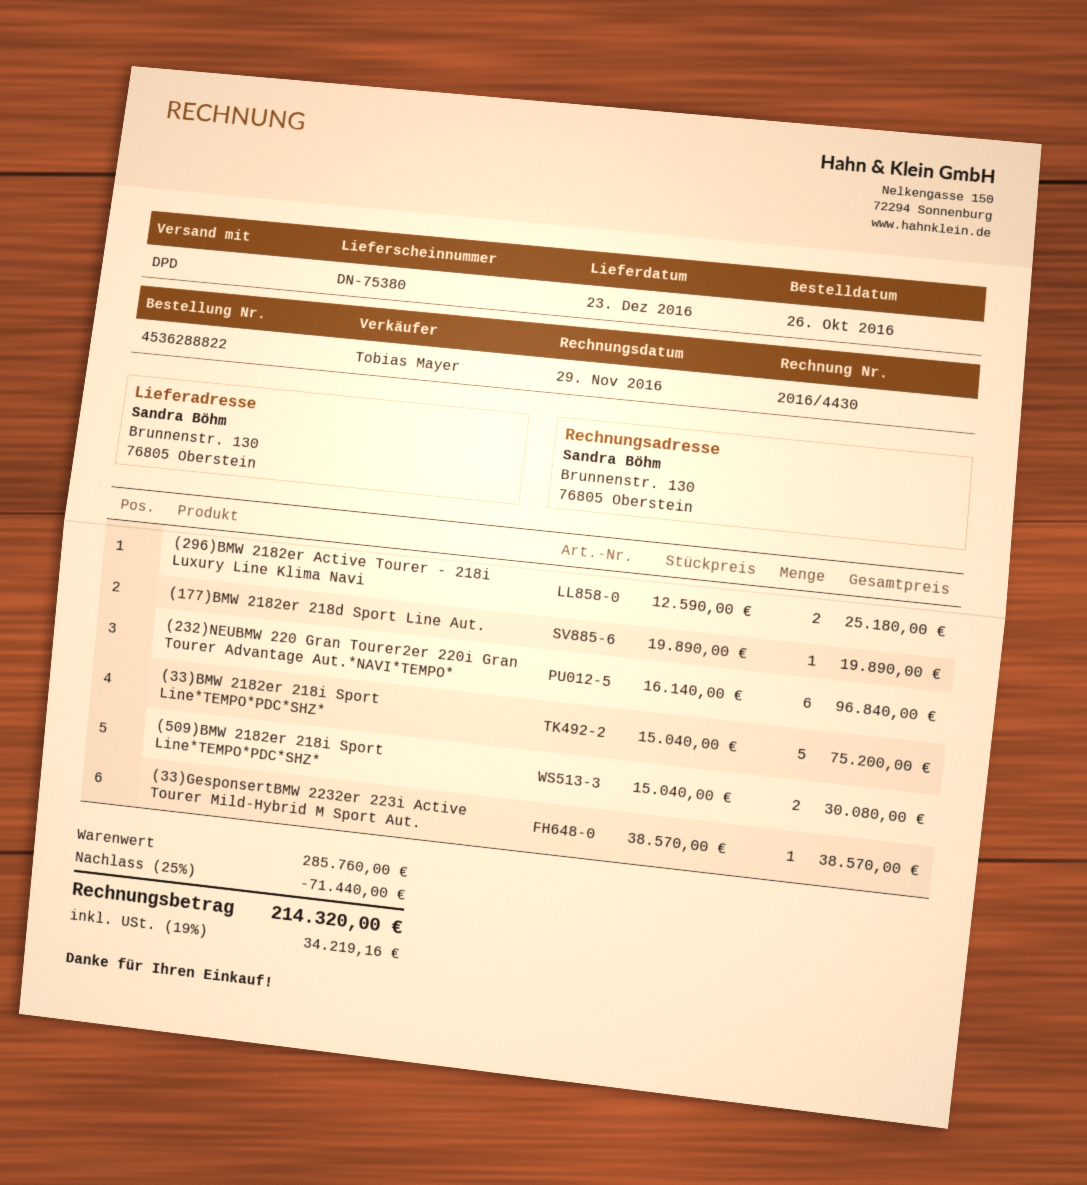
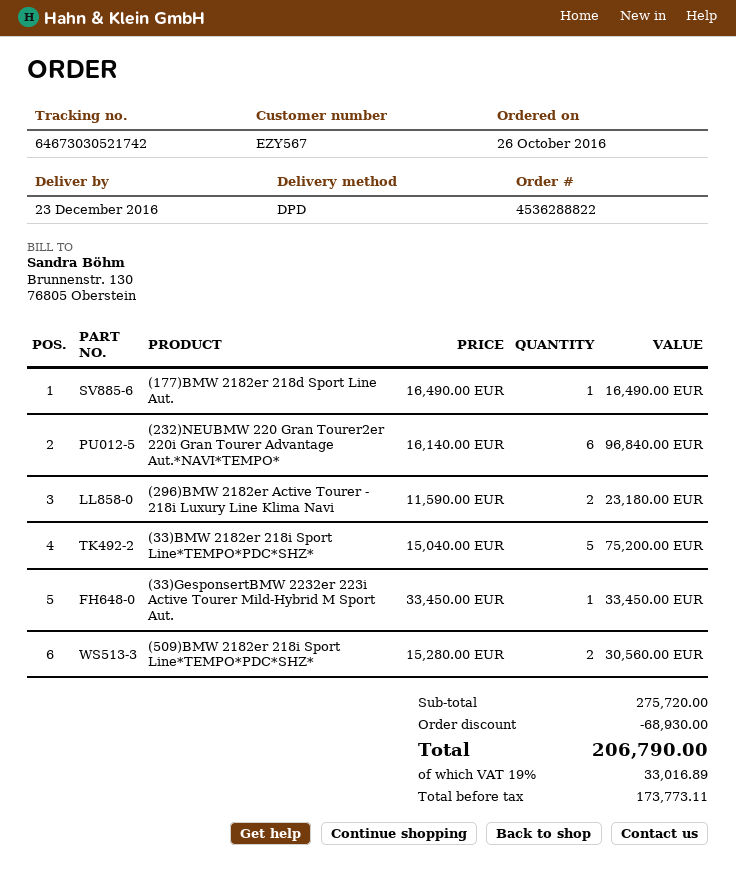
(296)BMW 2182er Active Tourer - 218i Luxury Line Klima Navi: 2 x 12590.00 = 25180.00 -> 2 x 11590.00 = 23180.00
(177)BMW 2182er 218d Sport Line Aut.: 1 x 19890.00 = 19890.00 -> 1 x 16490.00 = 16490.00
(509)BMW 2182er 218i Sport Line*TEMPO*PDC*SHZ*: 2 x 15040.00 = 30080.00 -> 2 x 15280.00 = 30560.00
(33)GesponsertBMW 2232er 223i Active Tourer Mild-Hybrid M Sport Aut.: 1 x 38570.00 = 38570.00 -> 1 x 33450.00 = 33450.00
subtotal: 285760.00 -> 275720.00
discount: 71440.00 -> 68930.00
tax: 19% = 34219.16 -> 19% = 33016.89
total: 214320.00 -> 206790.00

